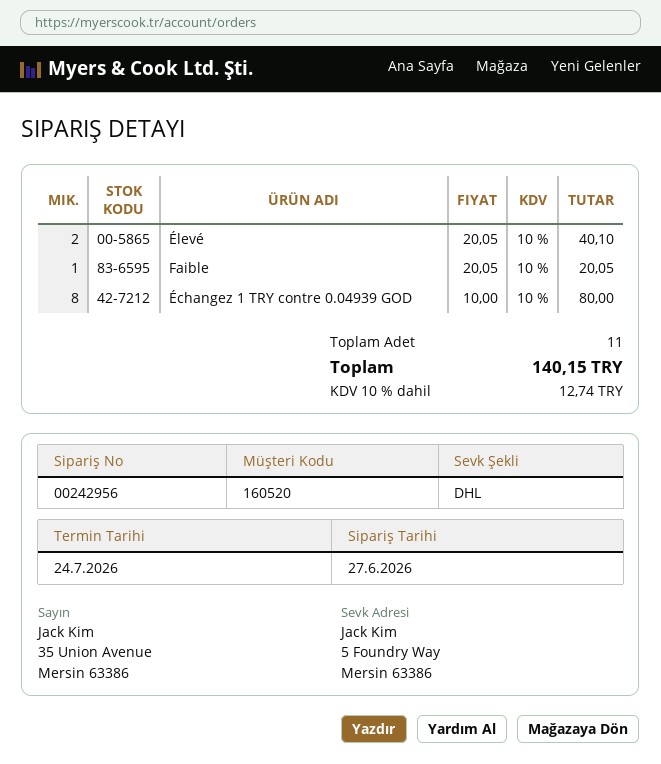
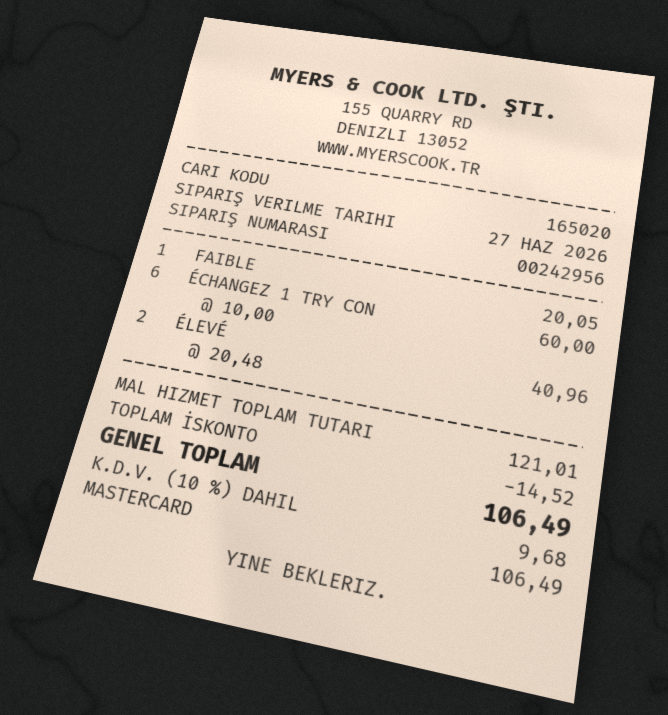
customer number: 160520 -> 165020
Élevé: 2 x 20.05 = 40.10 -> 2 x 20.48 = 40.96
Échangez 1 TRY contre 0.04939 GOD: 8 x 10.00 = 80.00 -> 6 x 10.00 = 60.00
discount: none -> 14.52
tax: 10% = 12.74 -> 10% = 9.68
total: 140.15 -> 106.49

